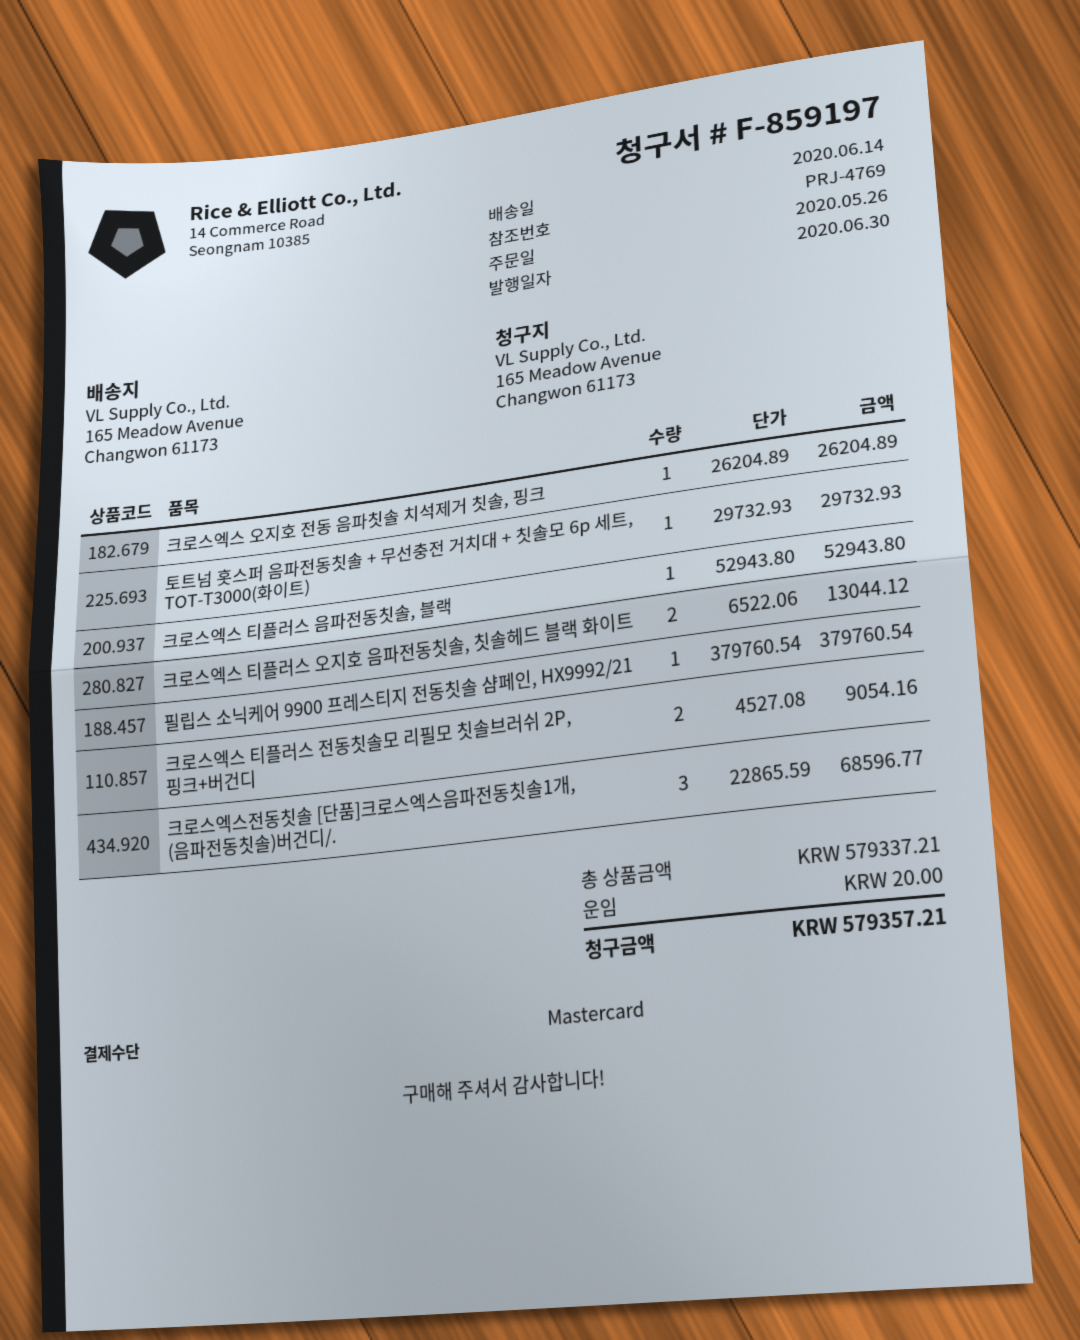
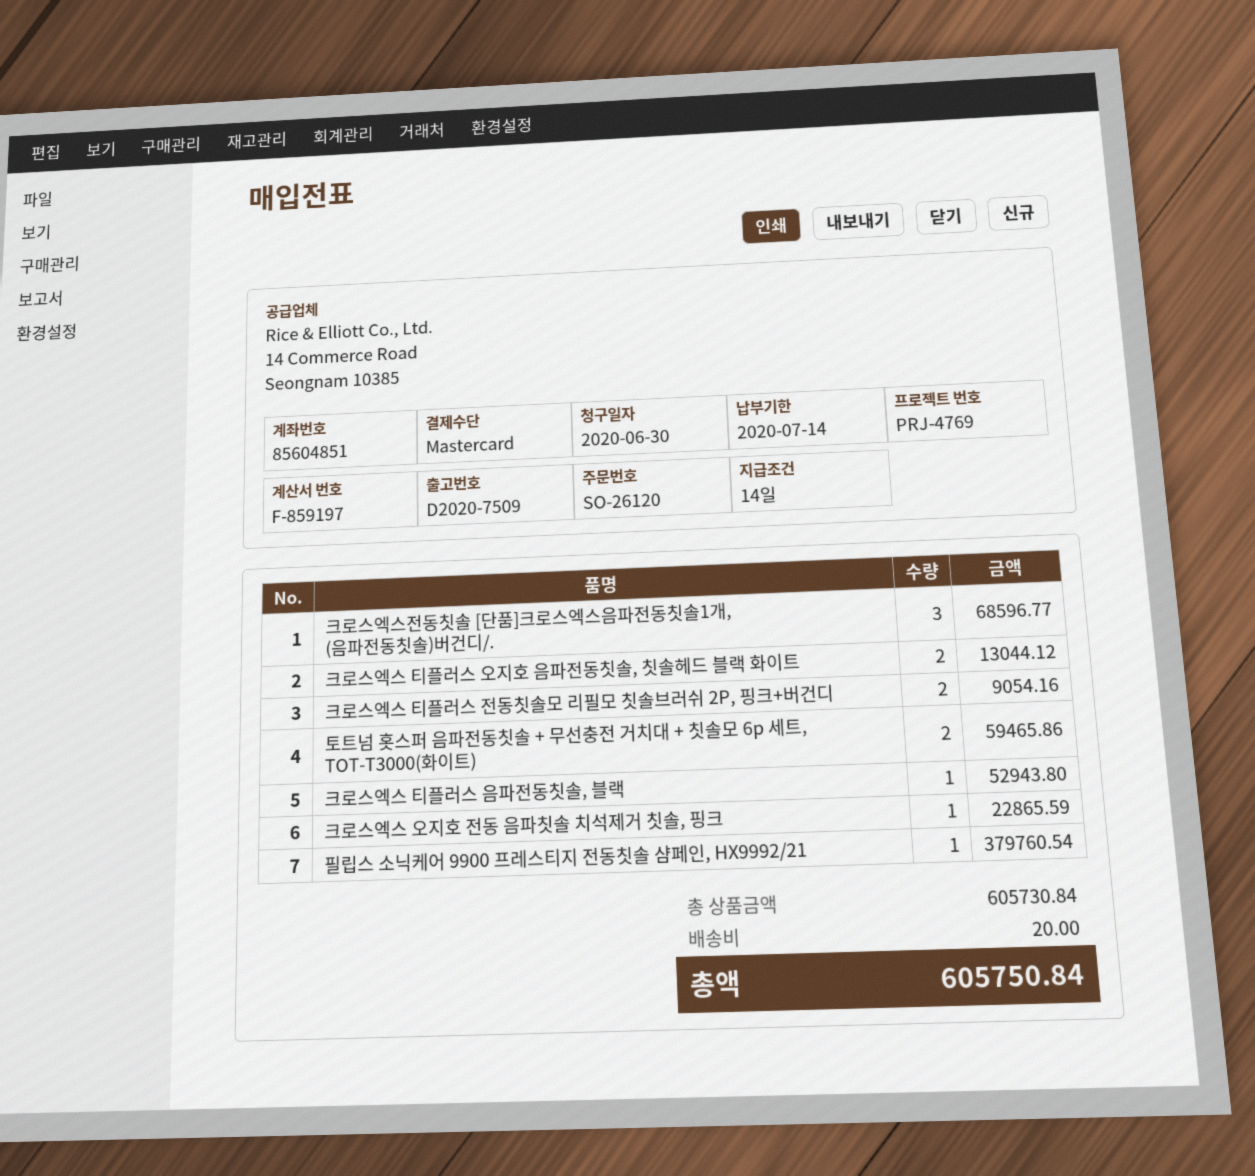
크로스엑스 오지호 전동 음파칫솔 치석제거 칫솔, 핑크: 1 for 26204.89 -> 1 for 22865.59
토트넘 홋스퍼 음파전동칫솔 + 무선충전 거치대 + 칫솔모 6p 세트, TOT-T3000(화이트): 1 for 29732.93 -> 2 for 59465.86
subtotal: 579337.21 -> 605730.84
total: 579357.21 -> 605750.84

